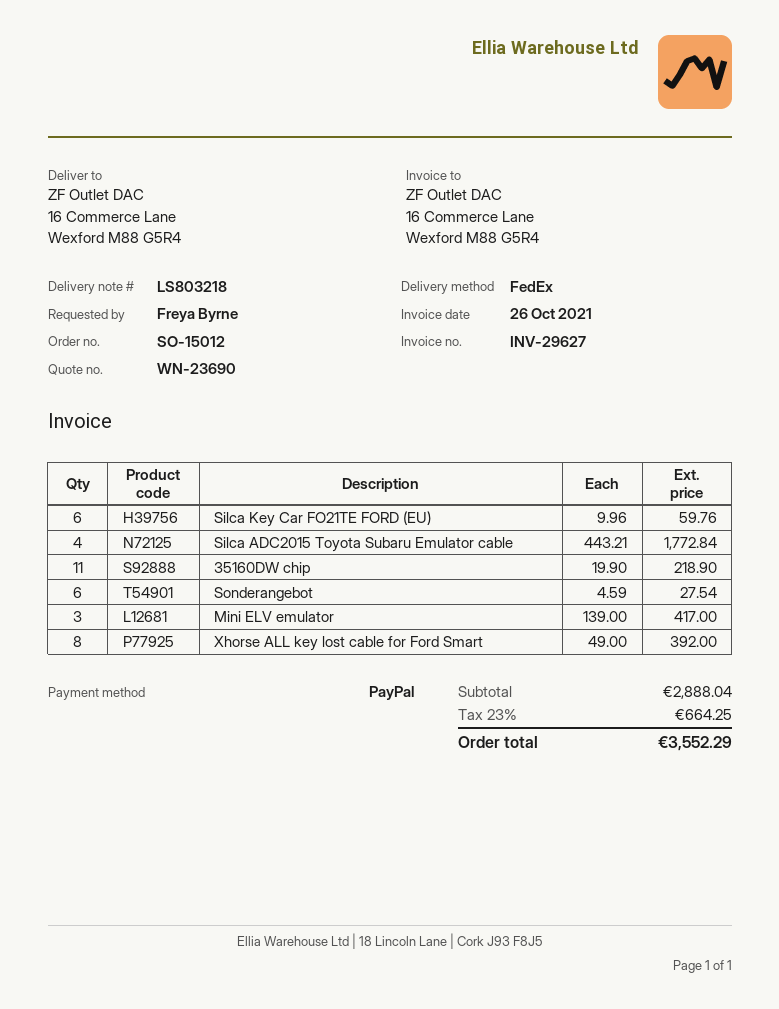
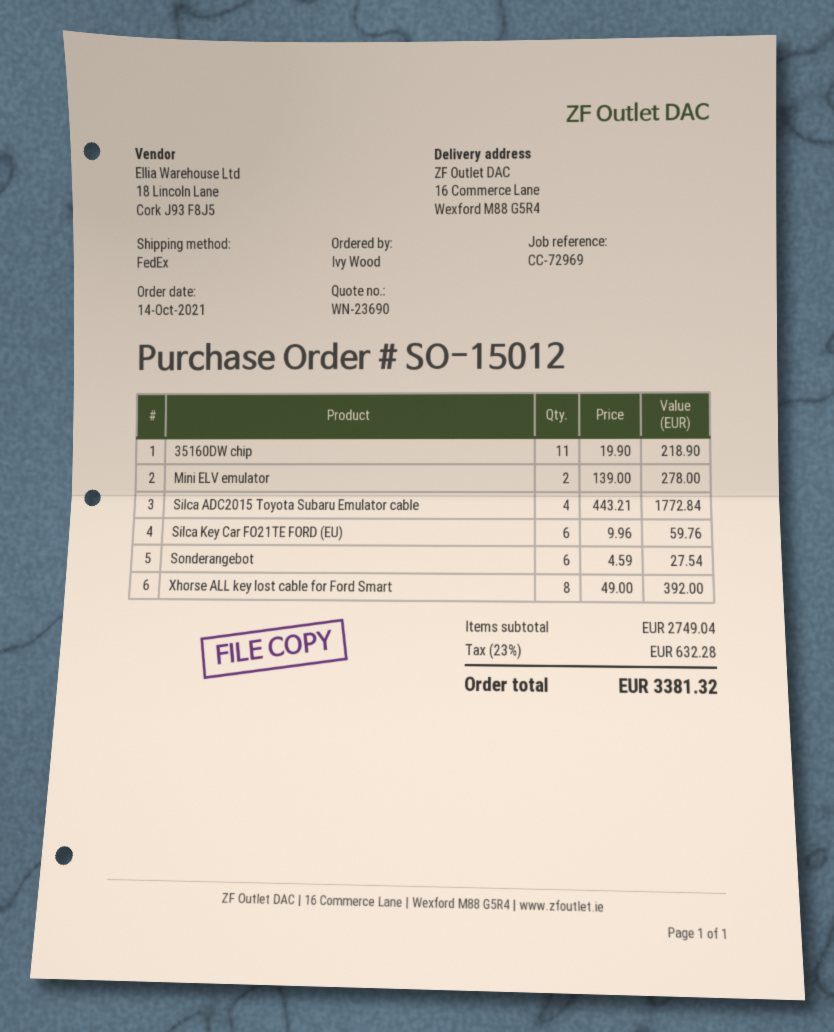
ordered by: Freya Byrne -> Ivy Wood
Mini ELV emulator: 3 x 139.00 = 417.00 -> 2 x 139.00 = 278.00
subtotal: 2888.04 -> 2749.04
tax: 23% = 664.25 -> 23% = 632.28
total: 3552.29 -> 3381.32

